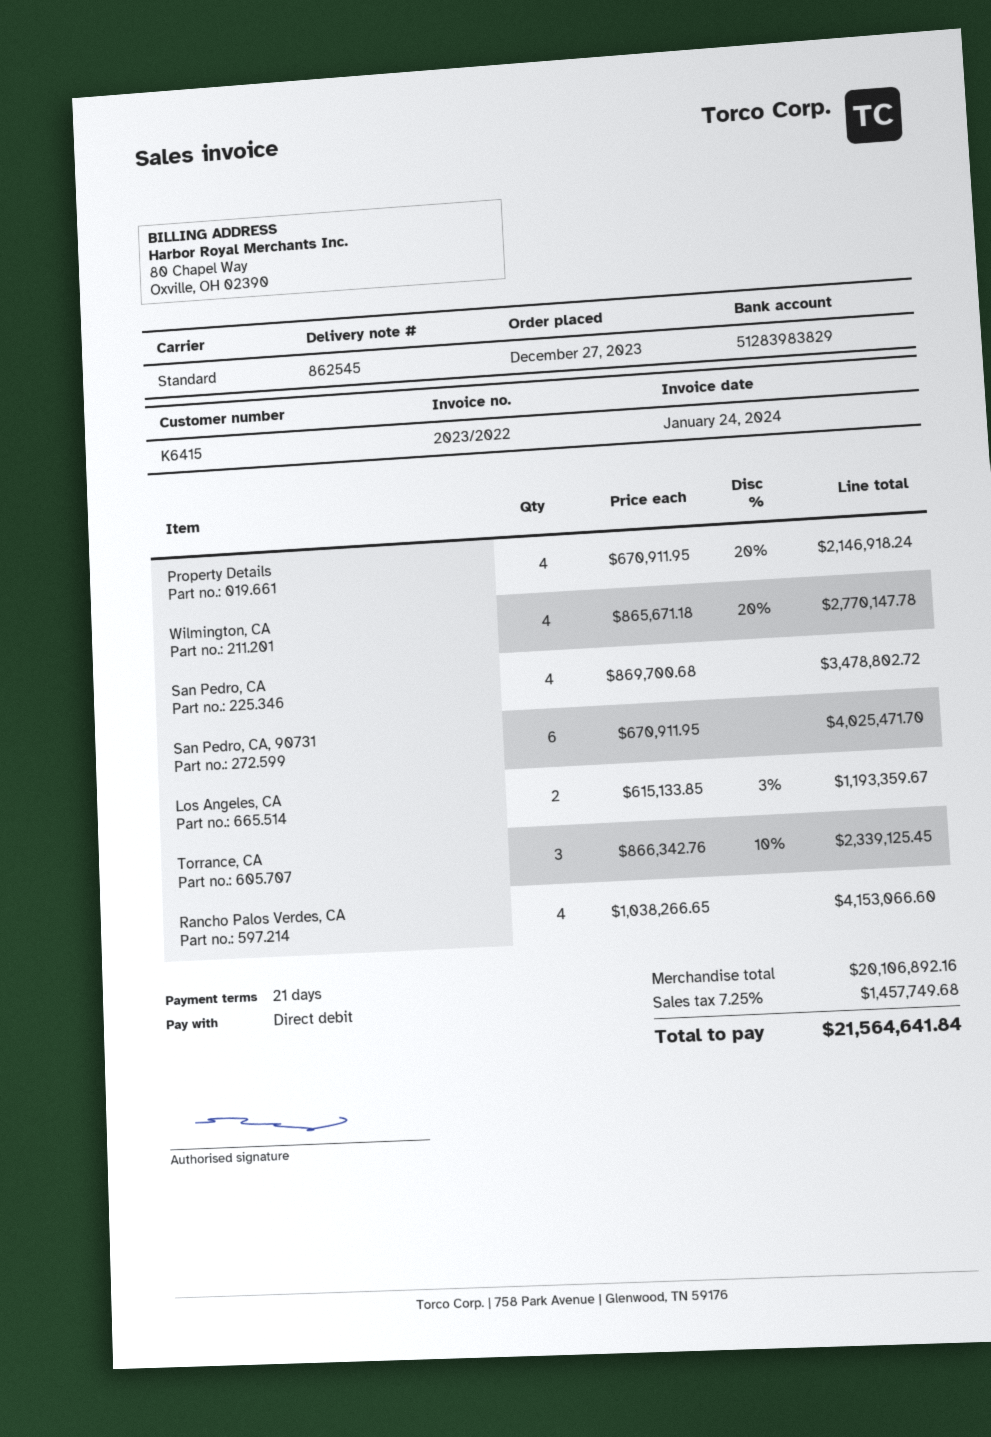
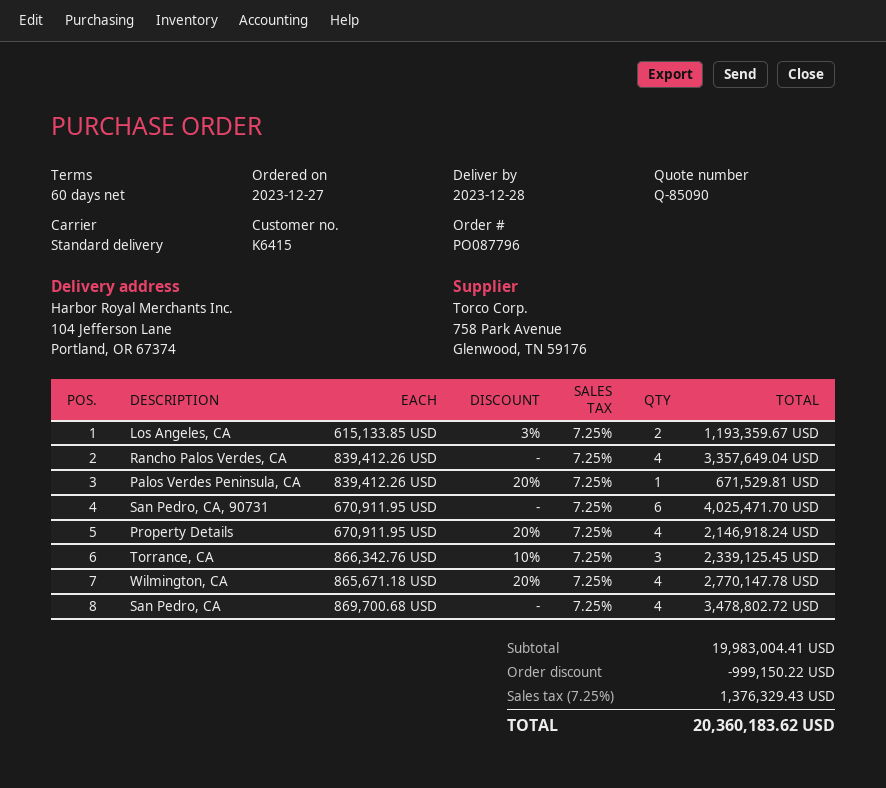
payment terms: 21 days -> 60 days
Rancho Palos Verdes, CA: 4 x 1038266.65 = 4153066.60 -> 4 x 839412.26 = 3357649.04
Palos Verdes Peninsula, CA: none -> 1 x 839412.26 - 20% = 671529.81
subtotal: 20106892.16 -> 19983004.41
discount: none -> 999150.22
tax: 7.25% = 1457749.68 -> 7.25% = 1376329.43
total: 21564641.84 -> 20360183.62

